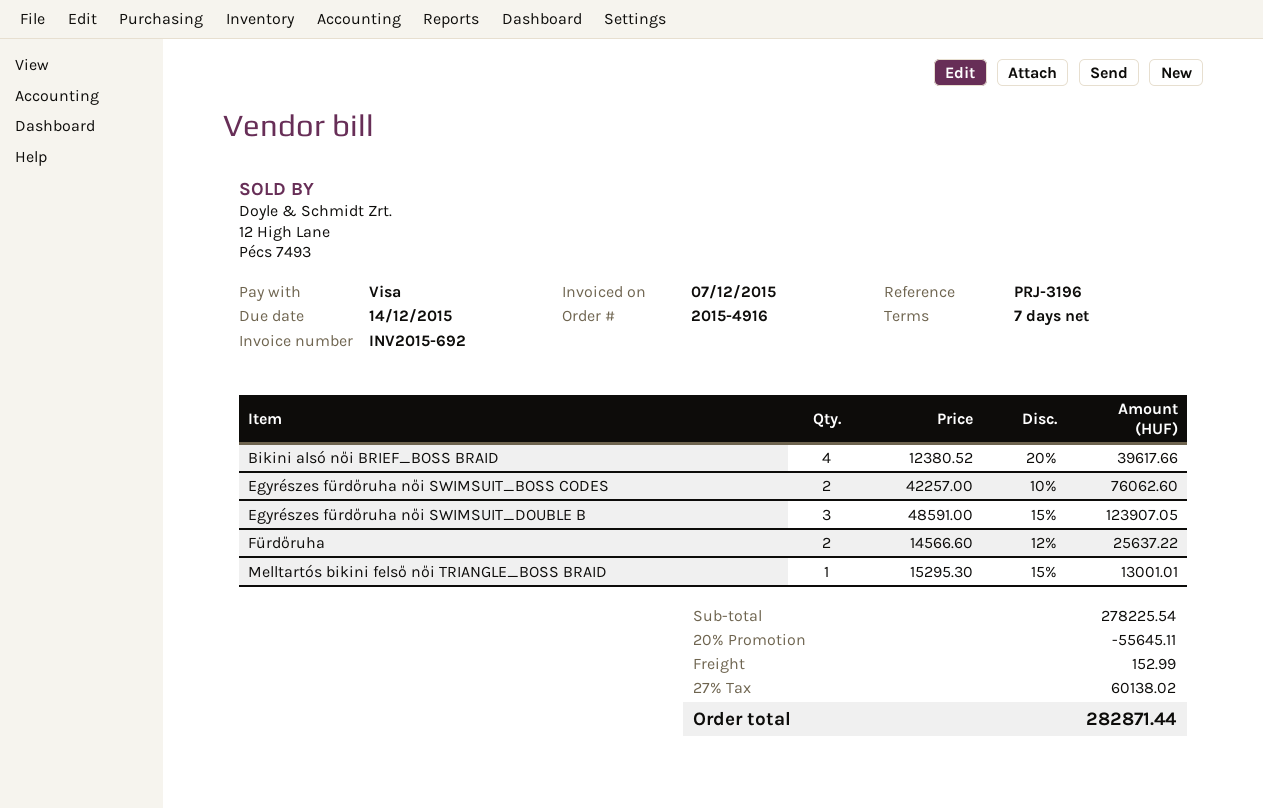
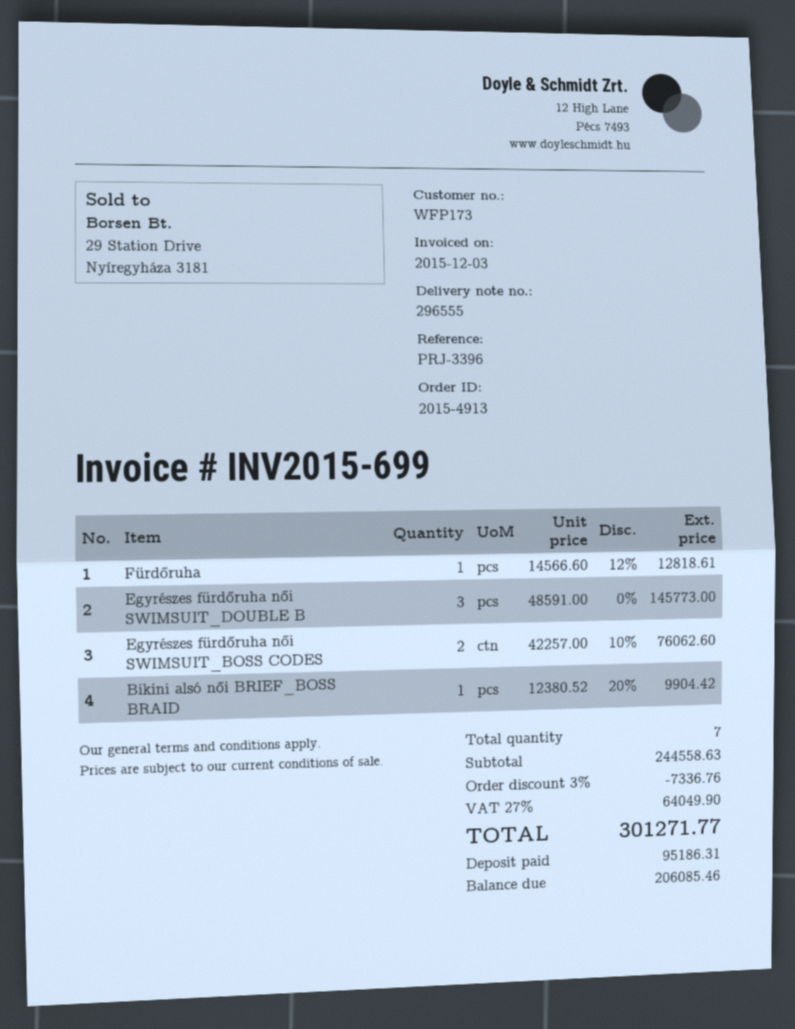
order number: 2015-4916 -> 2015-4913
invoice number: INV2015-692 -> INV2015-699
invoice date: 2015-12-07 -> 2015-12-03
reference: PRJ-3196 -> PRJ-3396
Bikini alsó női BRIEF_BOSS BRAID: 4 x 12380.52 - 20% = 39617.66 -> 1 x 12380.52 - 20% = 9904.42
Egyrészes fürdőruha női SWIMSUIT_DOUBLE B: 3 x 48591.00 - 15% = 123907.05 -> 3 x 48591.00 = 145773.00
Fürdőruha: 2 x 14566.60 - 12% = 25637.22 -> 1 x 14566.60 - 12% = 12818.61
Melltartós bikini felső női TRIANGLE_BOSS BRAID: 1 x 15295.30 - 15% = 13001.01 -> none
subtotal: 278225.54 -> 244558.63
discount: 20% = 55645.11 -> 3% = 7336.76
shipping: 152.99 -> none
tax: 27% = 60138.02 -> 27% = 64049.90
total: 282871.44 -> 301271.77

